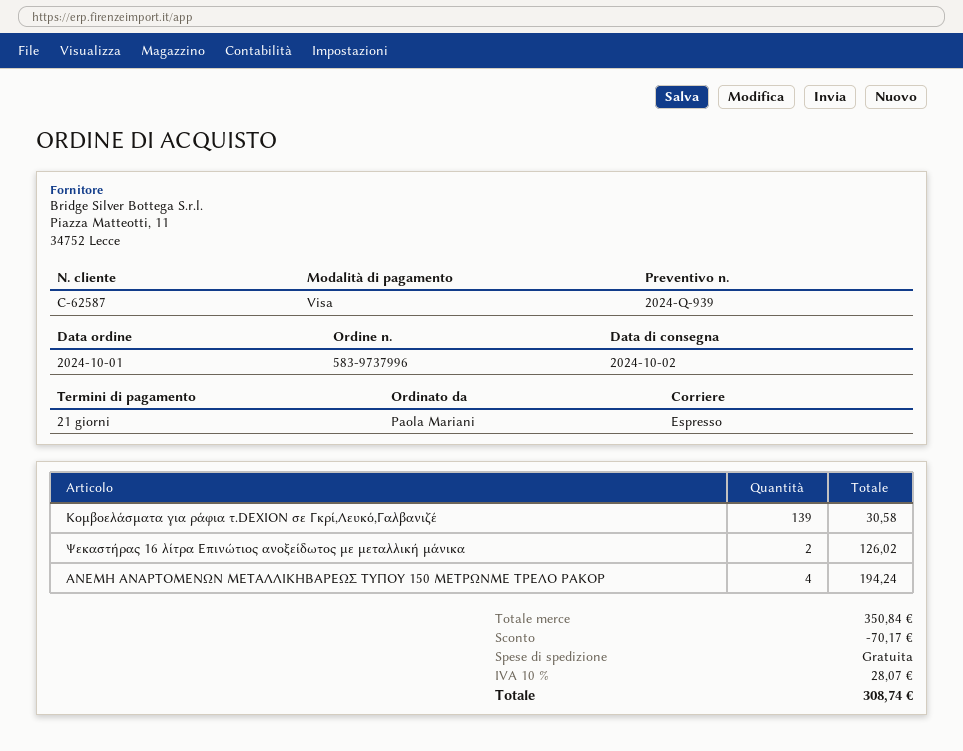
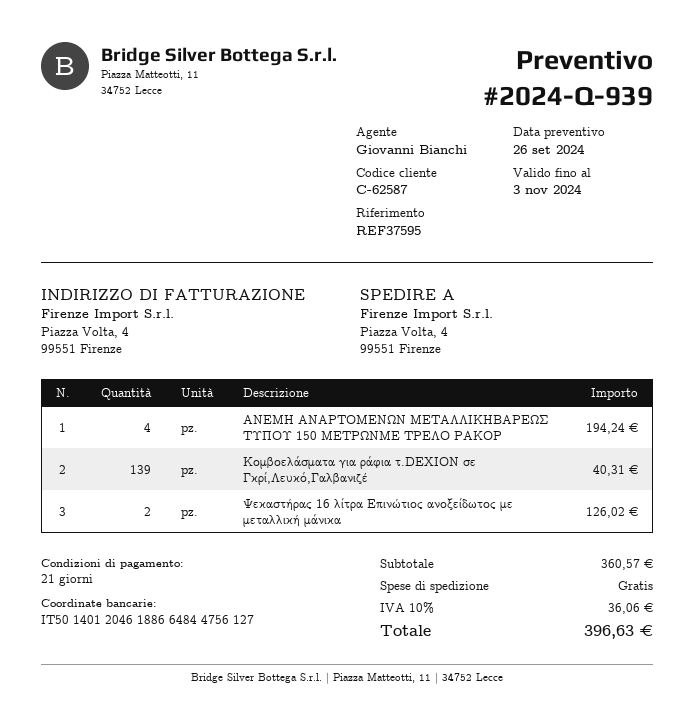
Κομβοελάσματα για ράφια τ.DEXION σε Γκρί,Λευκό,Γαλβανιζέ: 139 for 30.58 -> 139 for 40.31
subtotal: 350.84 -> 360.57
discount: 70.17 -> none
tax: 10% = 28.07 -> 10% = 36.06
total: 308.74 -> 396.63

